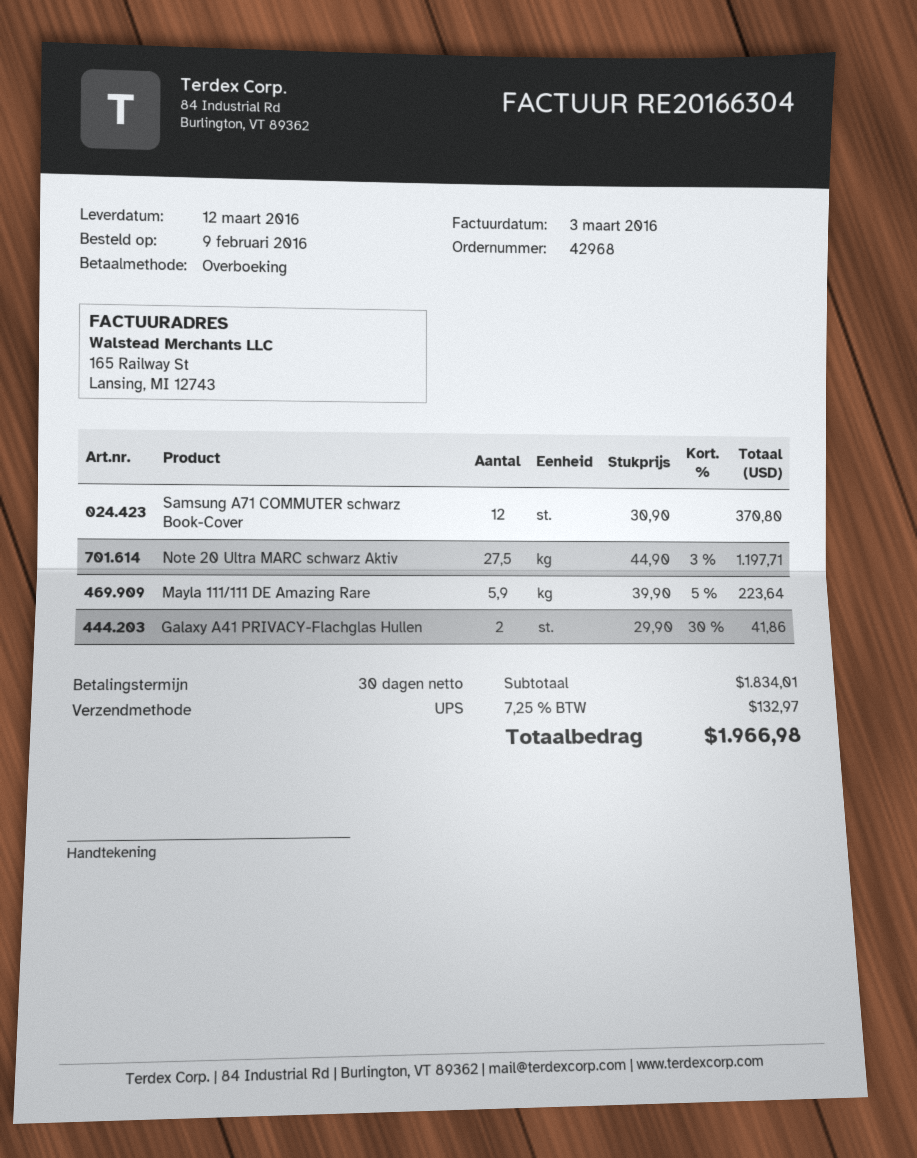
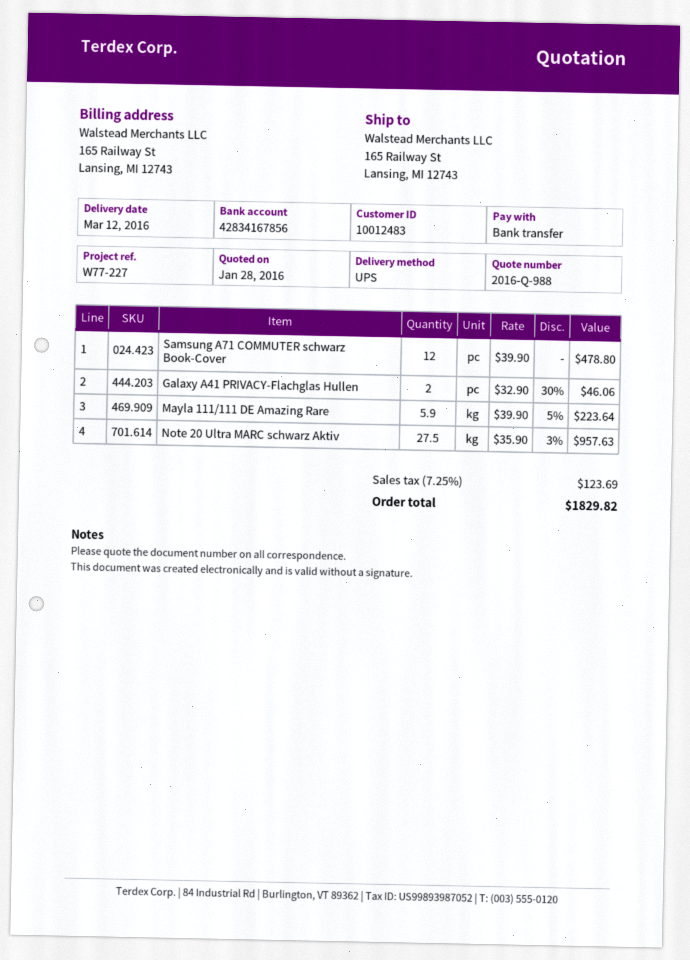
Samsung A71 COMMUTER schwarz Book-Cover: 12 x 30.90 = 370.80 -> 12 x 39.90 = 478.80
Note 20 Ultra MARC schwarz Aktiv: 27.5 x 44.90 - 3% = 1197.71 -> 27.5 x 35.90 - 3% = 957.63
Galaxy A41 PRIVACY-Flachglas Hullen: 2 x 29.90 - 30% = 41.86 -> 2 x 32.90 - 30% = 46.06
tax: 7.25% = 132.97 -> 7.25% = 123.69
total: 1966.98 -> 1829.82

